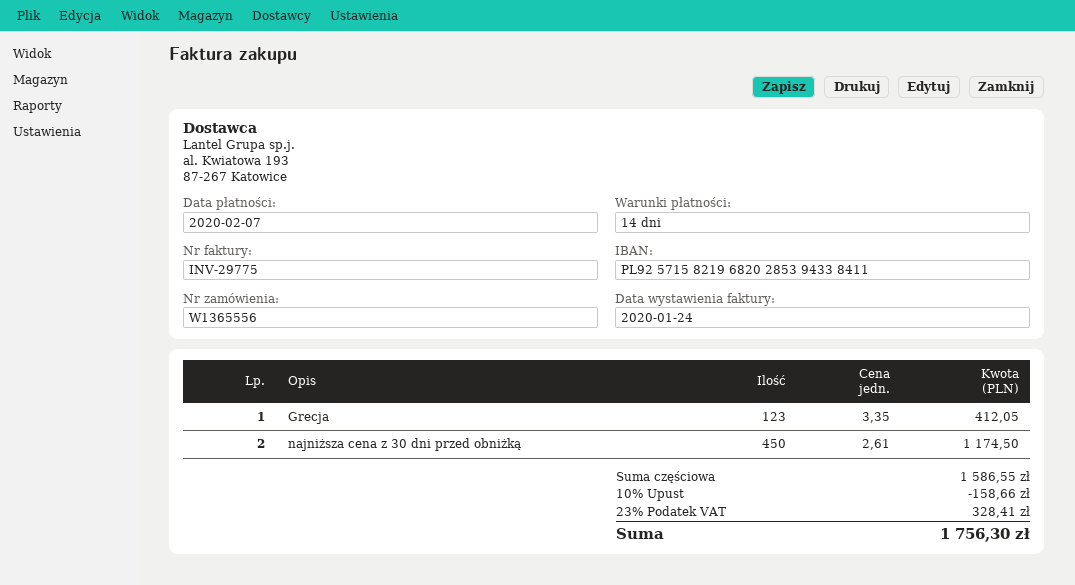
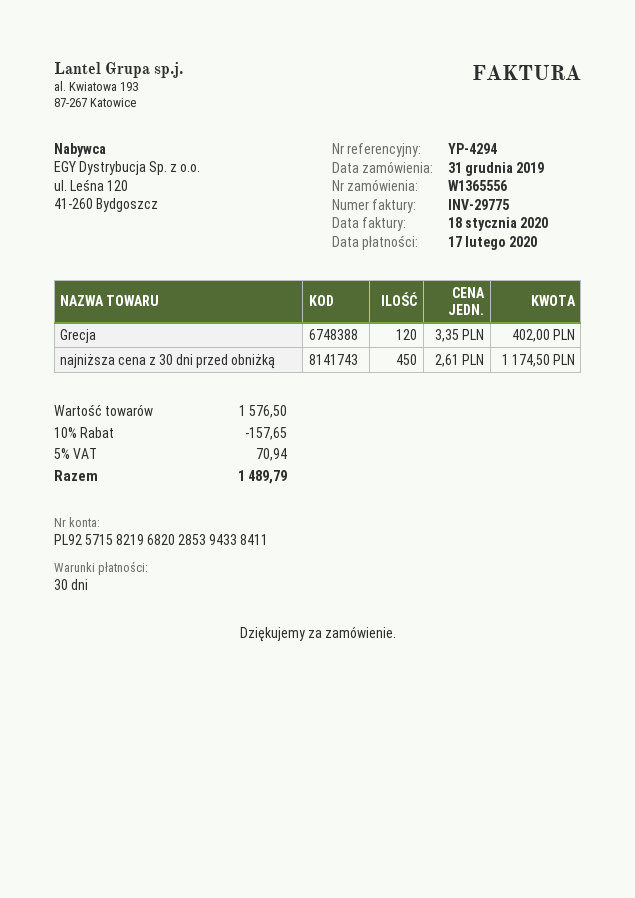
invoice date: 2020-01-24 -> 2020-01-18
payment terms: 14 days -> 30 days
due date: 2020-02-07 -> 2020-02-17
Grecja: 123 x 3.35 = 412.05 -> 120 x 3.35 = 402.00
subtotal: 1586.55 -> 1576.50
discount: 10% = 158.66 -> 10% = 157.65
tax: 23% = 328.41 -> 5% = 70.94
total: 1756.30 -> 1489.79

